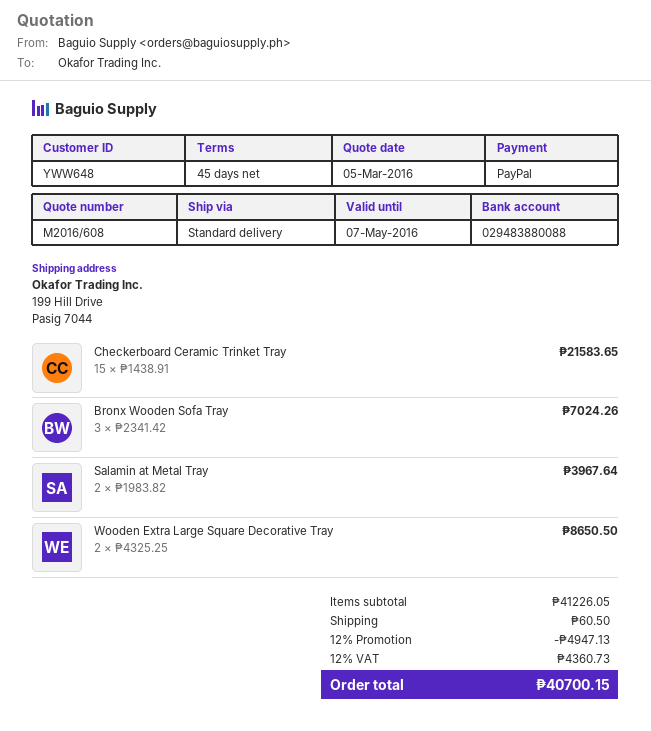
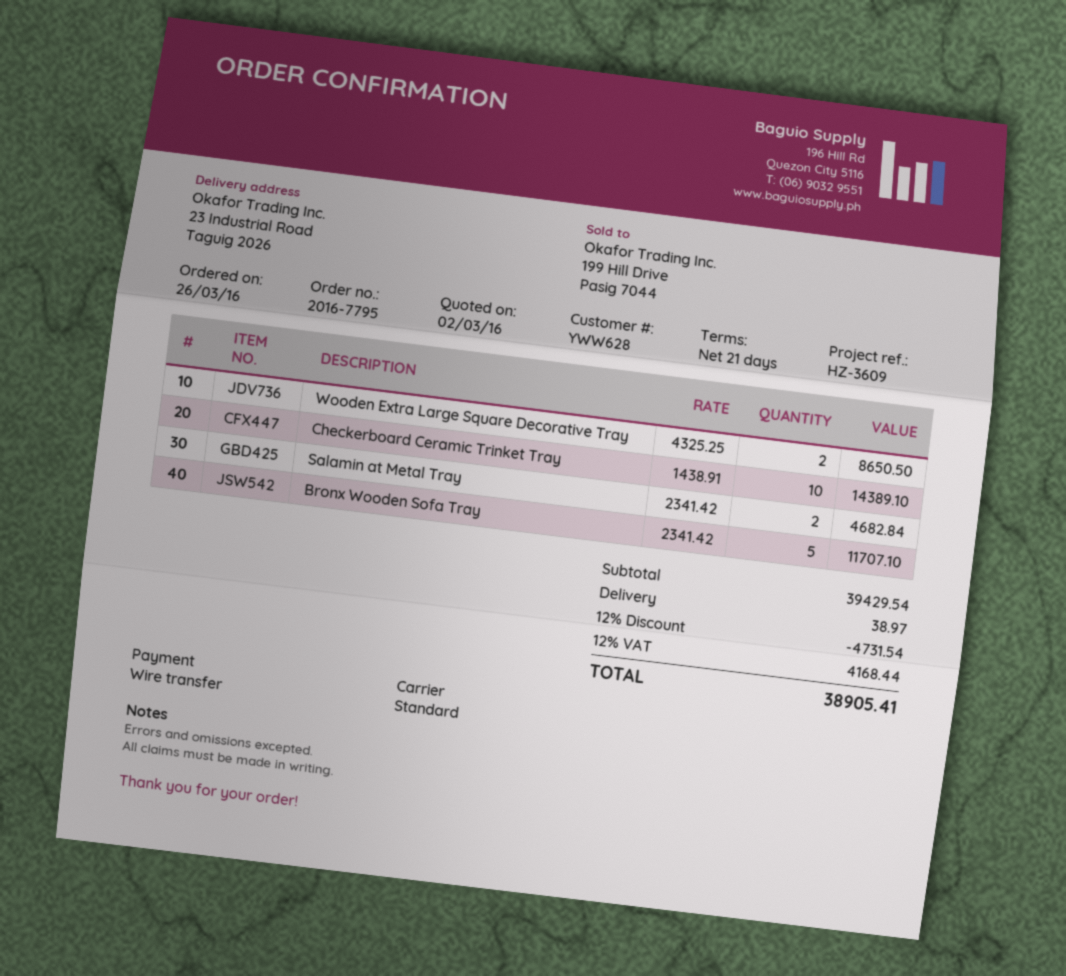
quote date: 2016-03-05 -> 2016-03-02
payment terms: 45 days -> 21 days
customer number: YWW648 -> YWW628
payment method: PayPal -> bank transfer
ship to: 199 Hill Drive, Pasig 7044 -> 23 Industrial Road, Taguig 2026
Checkerboard Ceramic Trinket Tray: 15 x 1438.91 = 21583.65 -> 10 x 1438.91 = 14389.10
Bronx Wooden Sofa Tray: 3 x 2341.42 = 7024.26 -> 5 x 2341.42 = 11707.10
Salamin at Metal Tray: 2 x 1983.82 = 3967.64 -> 2 x 2341.42 = 4682.84
subtotal: 41226.05 -> 39429.54
discount: 12% = 4947.13 -> 12% = 4731.54
shipping: 60.50 -> 38.97
tax: 12% = 4360.73 -> 12% = 4168.44
total: 40700.15 -> 38905.41

